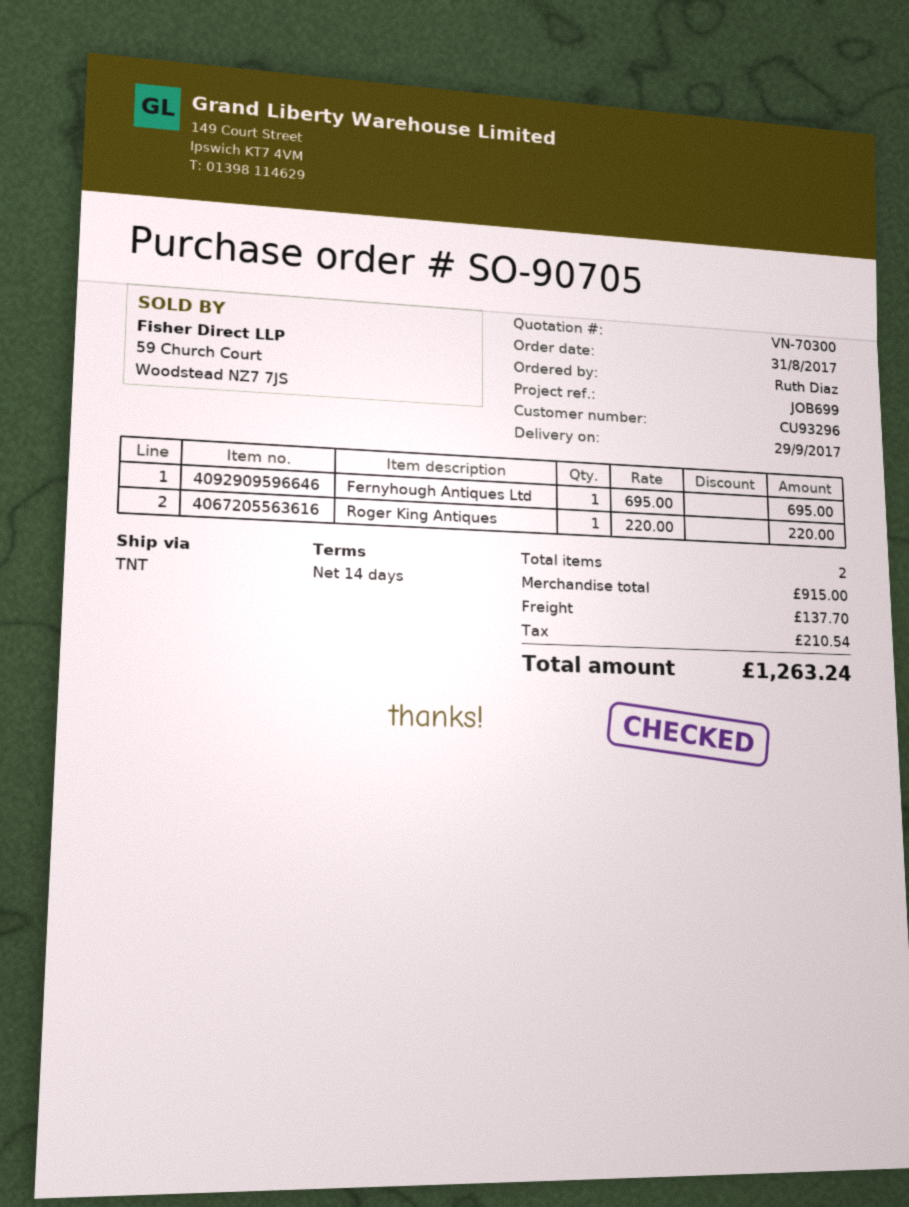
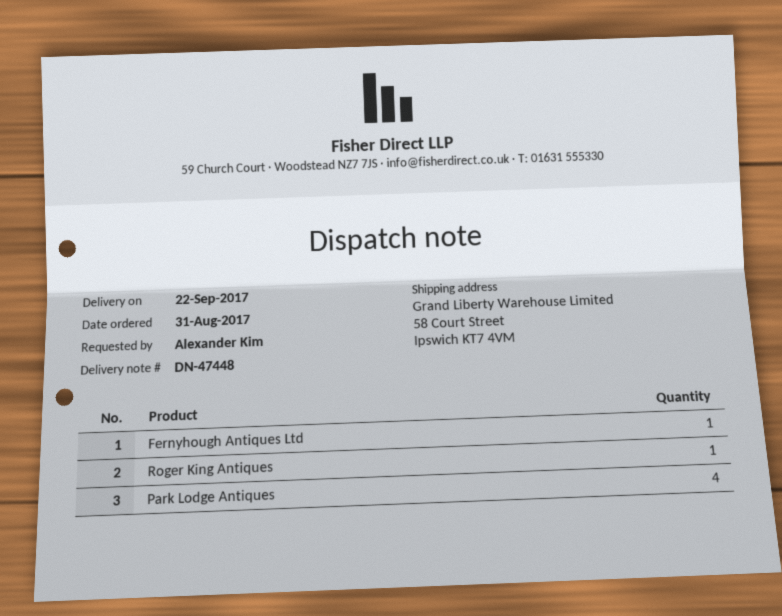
delivery date: 2017-09-29 -> 2017-09-22
ordered by: Ruth Diaz -> Alexander Kim
Park Lodge Antiques: none -> 4

